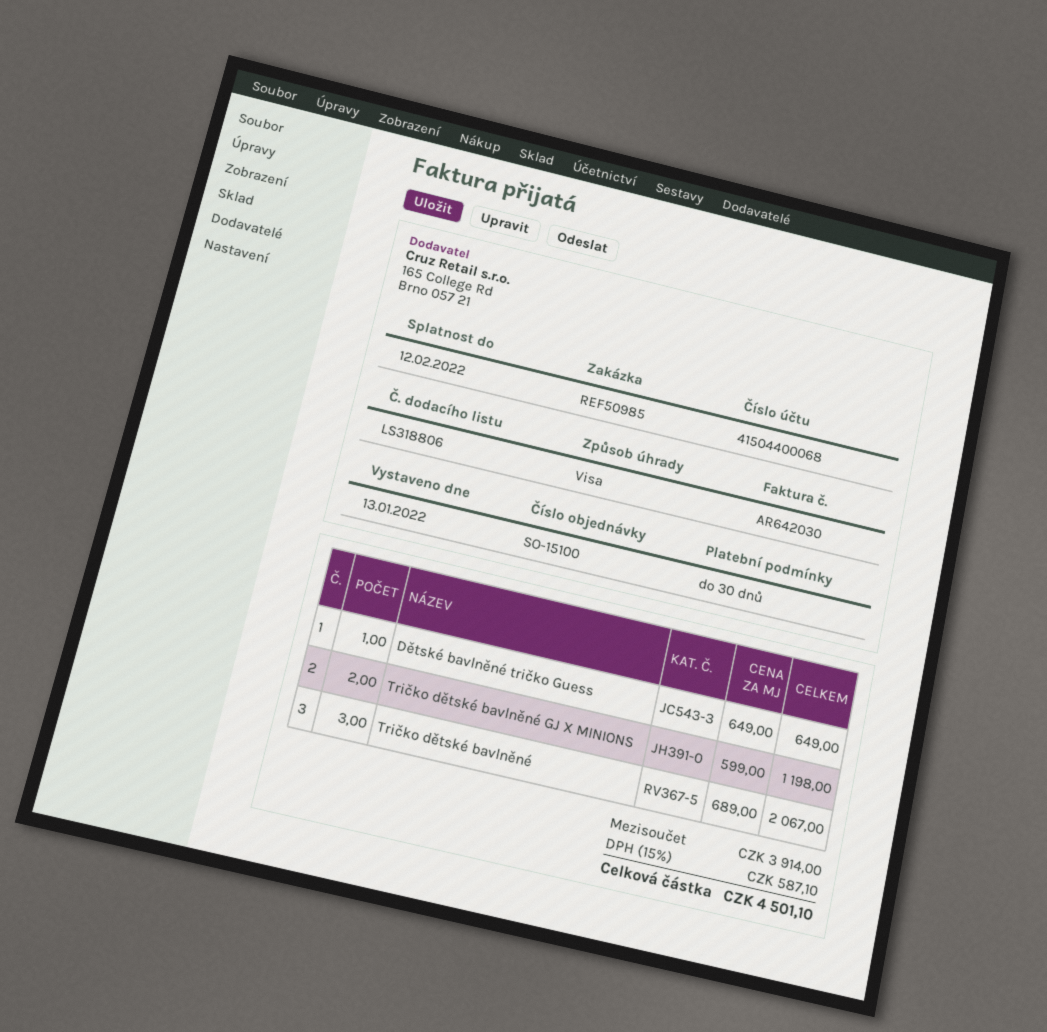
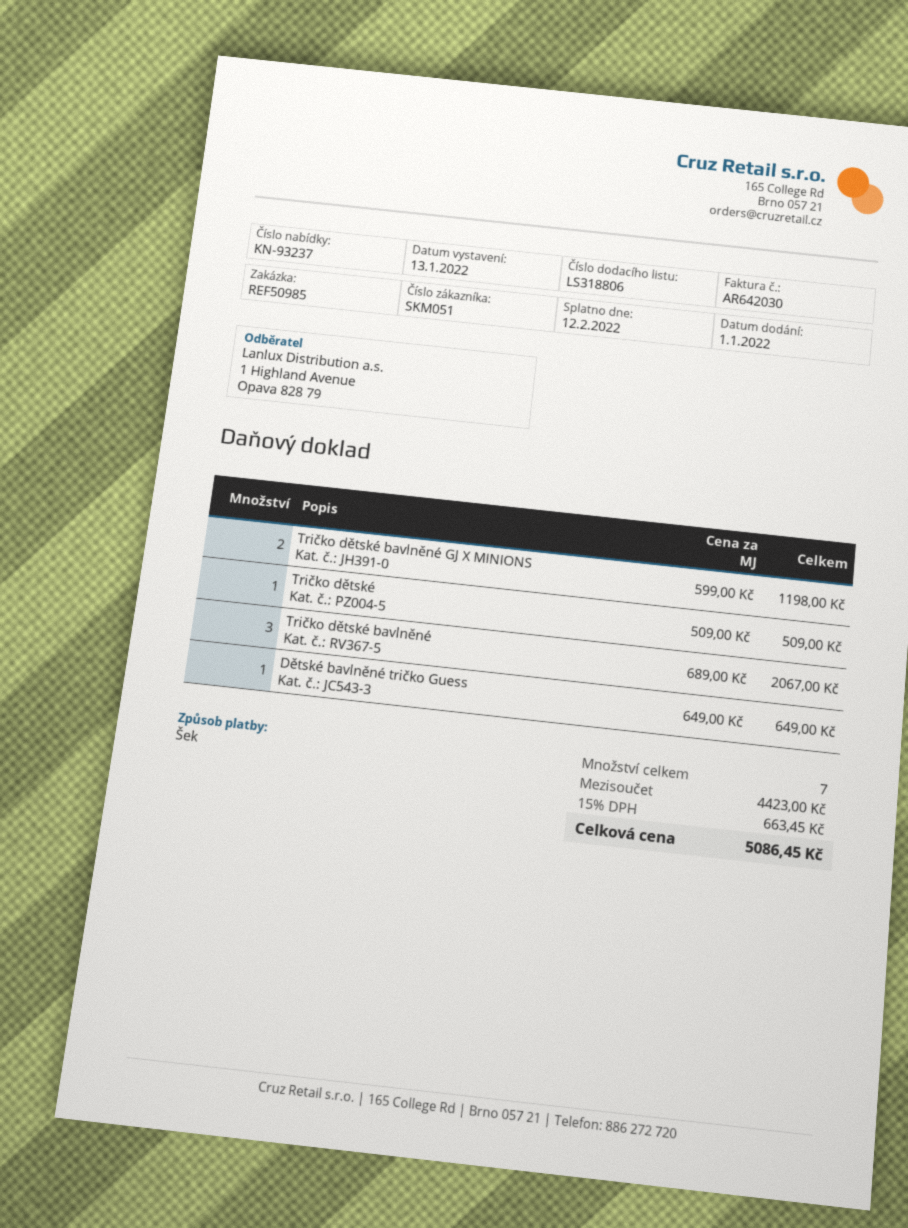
payment method: Visa -> cheque
Tričko dětské: none -> 1 x 509.00 = 509.00
subtotal: 3914.00 -> 4423.00
tax: 15% = 587.10 -> 15% = 663.45
total: 4501.10 -> 5086.45

